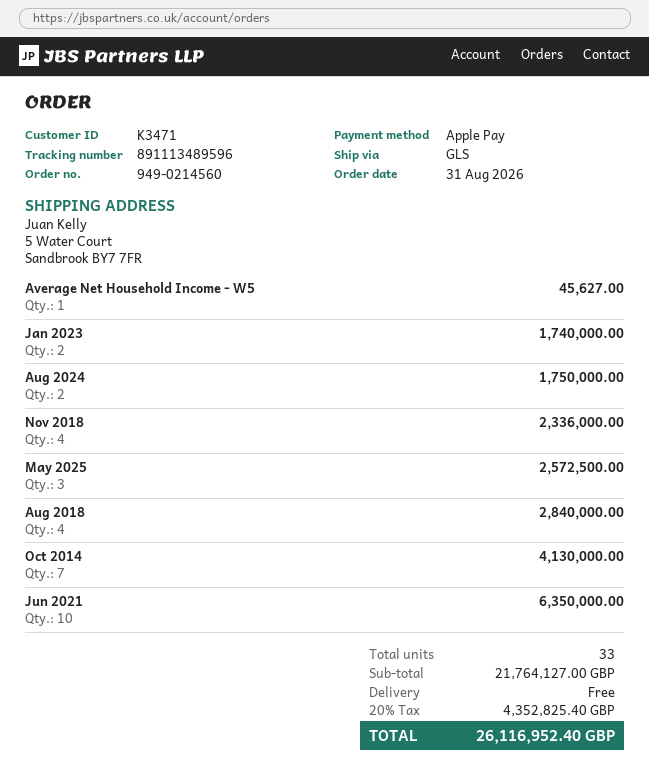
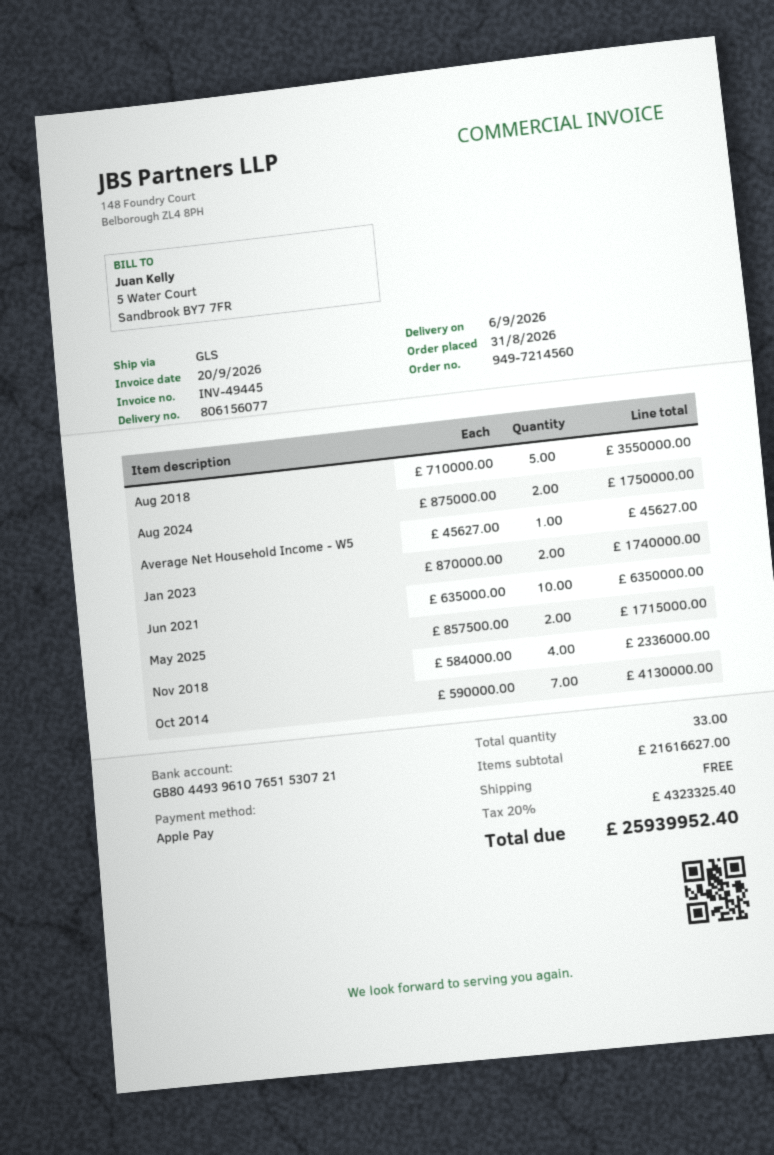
order number: 949-0214560 -> 949-7214560
May 2025: 3 for 2572500.00 -> 2 for 1715000.00
Aug 2018: 4 for 2840000.00 -> 5 for 3550000.00
subtotal: 21764127.00 -> 21616627.00
tax: 20% = 4352825.40 -> 20% = 4323325.40
total: 26116952.40 -> 25939952.40

